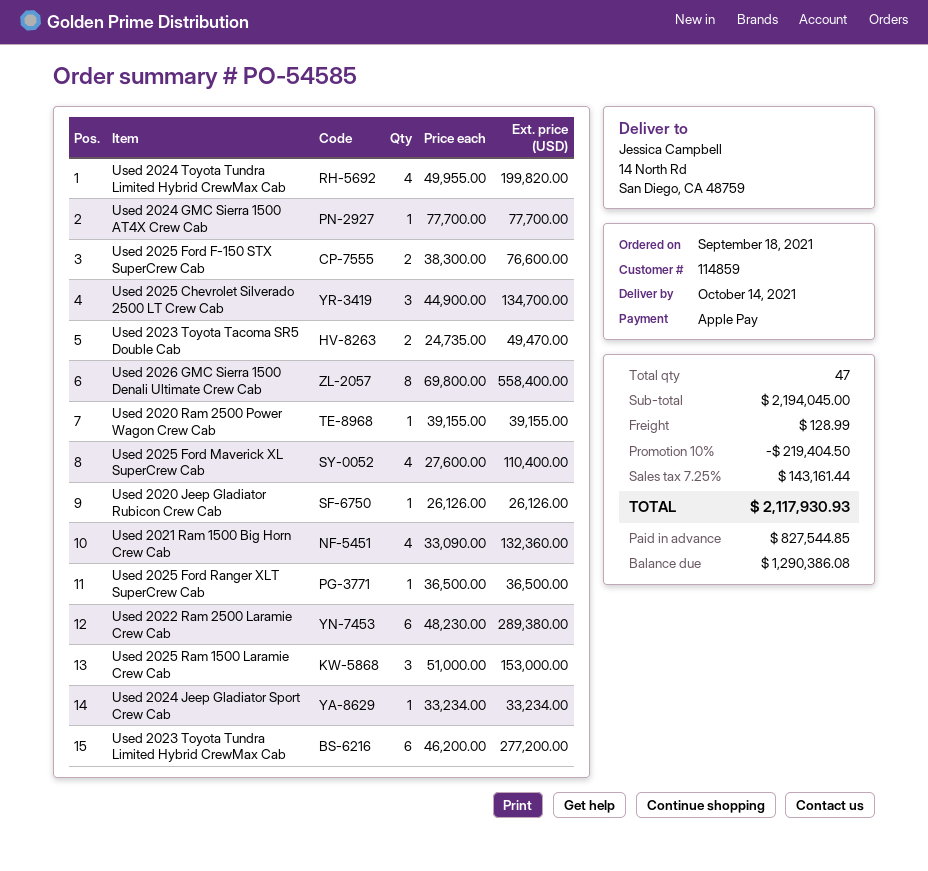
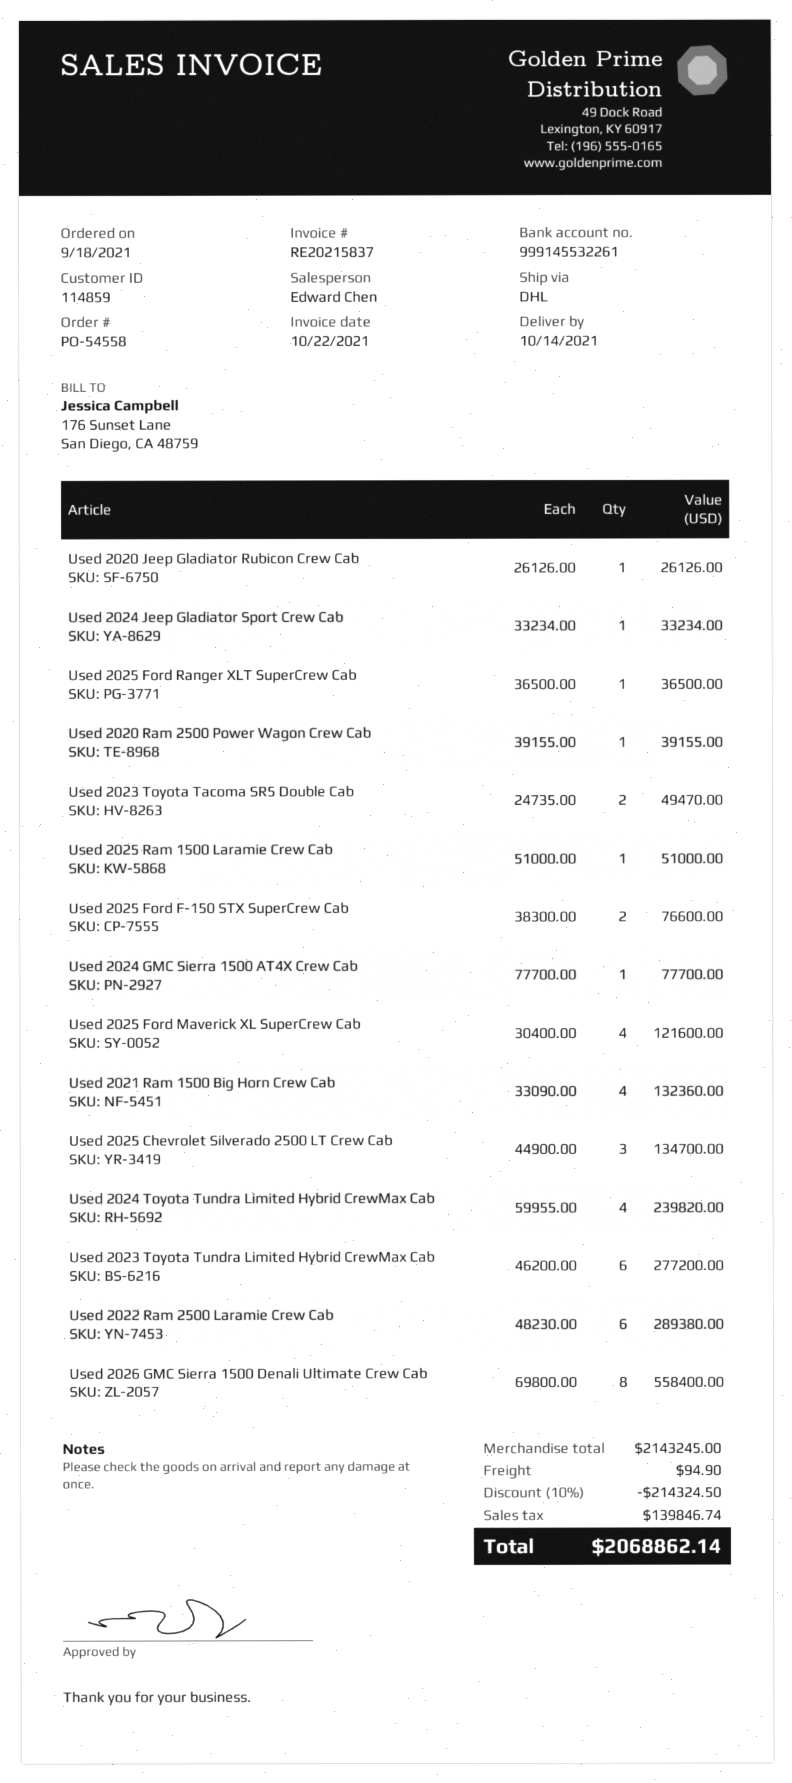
order number: PO-54585 -> PO-54558
Used 2024 Toyota Tundra Limited Hybrid CrewMax Cab: 4 x 49955.00 = 199820.00 -> 4 x 59955.00 = 239820.00
Used 2025 Ford Maverick XL SuperCrew Cab: 4 x 27600.00 = 110400.00 -> 4 x 30400.00 = 121600.00
Used 2025 Ram 1500 Laramie Crew Cab: 3 x 51000.00 = 153000.00 -> 1 x 51000.00 = 51000.00
subtotal: 2194045.00 -> 2143245.00
discount: 10% = 219404.50 -> 10% = 214324.50
shipping: 128.99 -> 94.90
tax: 143161.44 -> 139846.74
total: 2117930.93 -> 2068862.14

